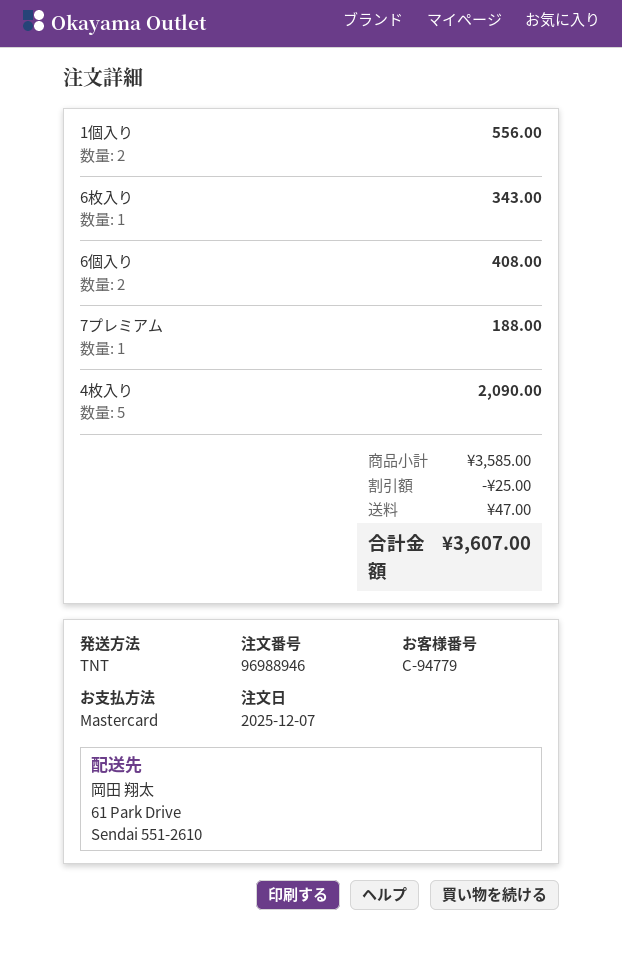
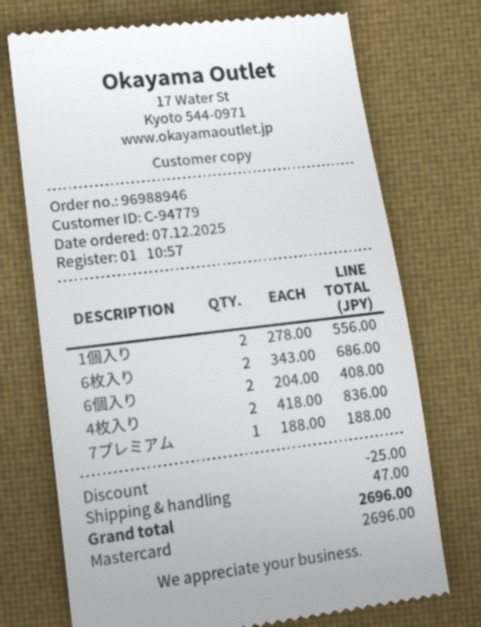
6枚入り: 1 for 343.00 -> 2 for 686.00
4枚入り: 5 for 2090.00 -> 2 for 836.00
total: 3607.00 -> 2696.00

